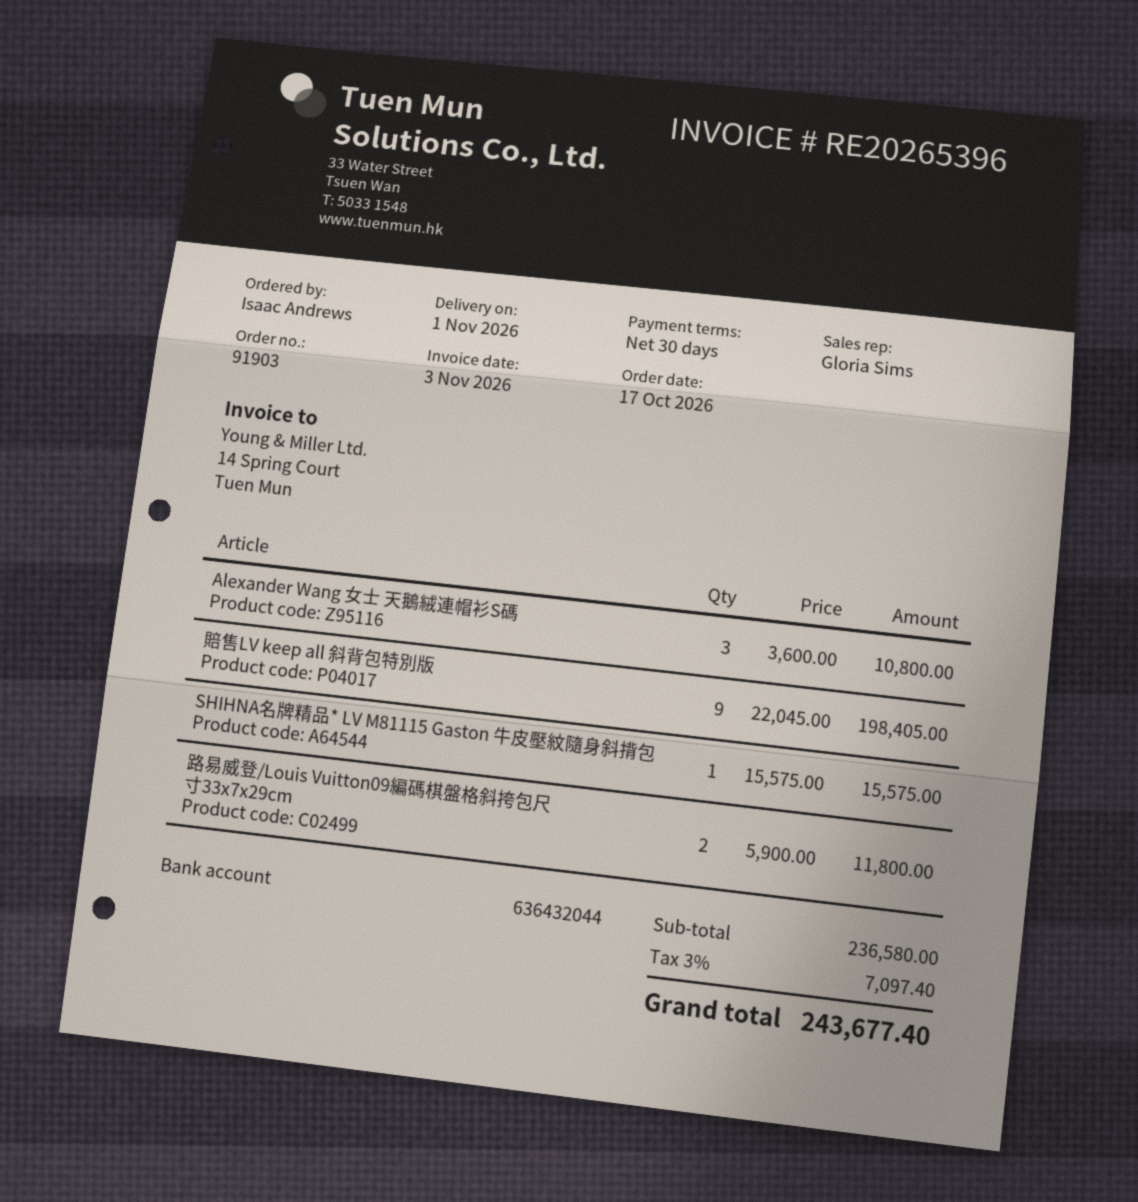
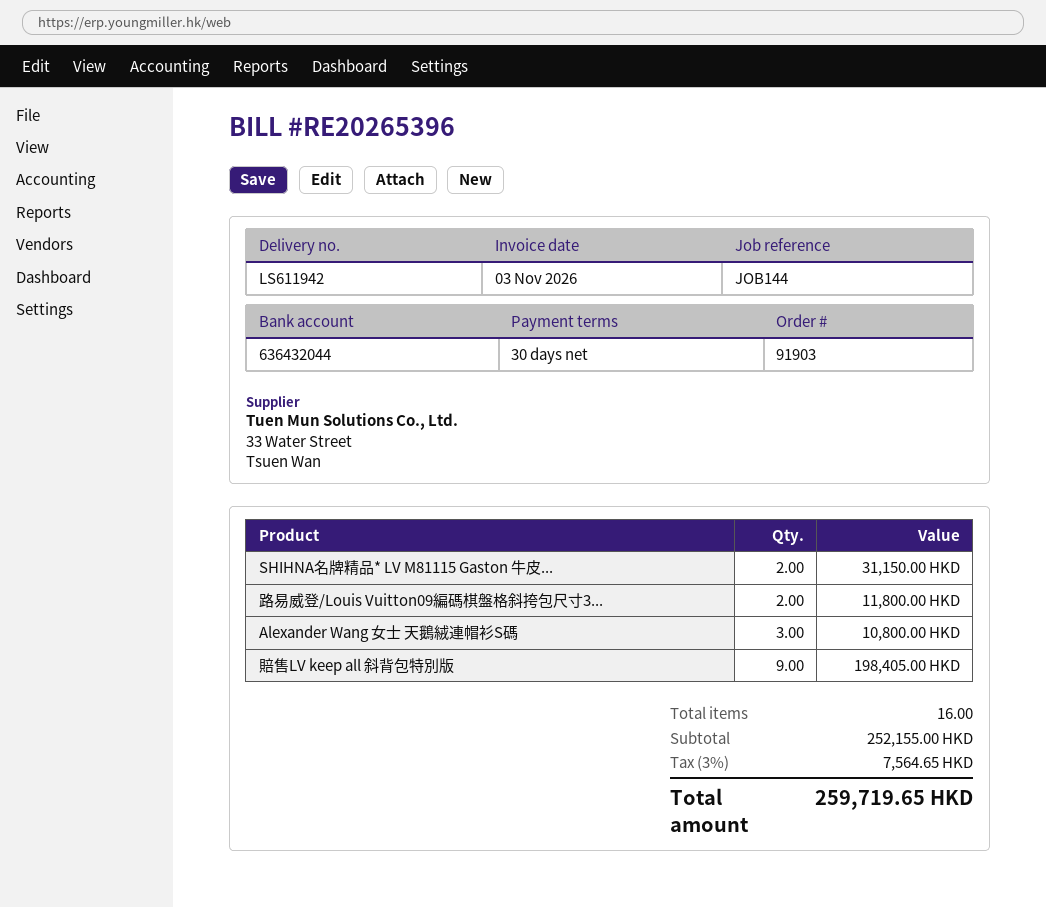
SHIHNA名牌精品* LV M81115 Gaston 牛皮壓紋隨身斜揹包: 1 for 15575.00 -> 2 for 31150.00
subtotal: 236580.00 -> 252155.00
tax: 3% = 7097.40 -> 3% = 7564.65
total: 243677.40 -> 259719.65

